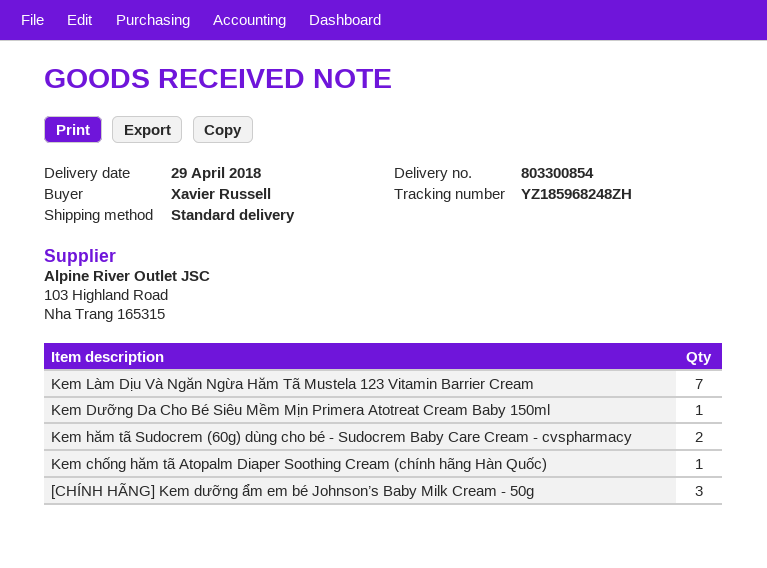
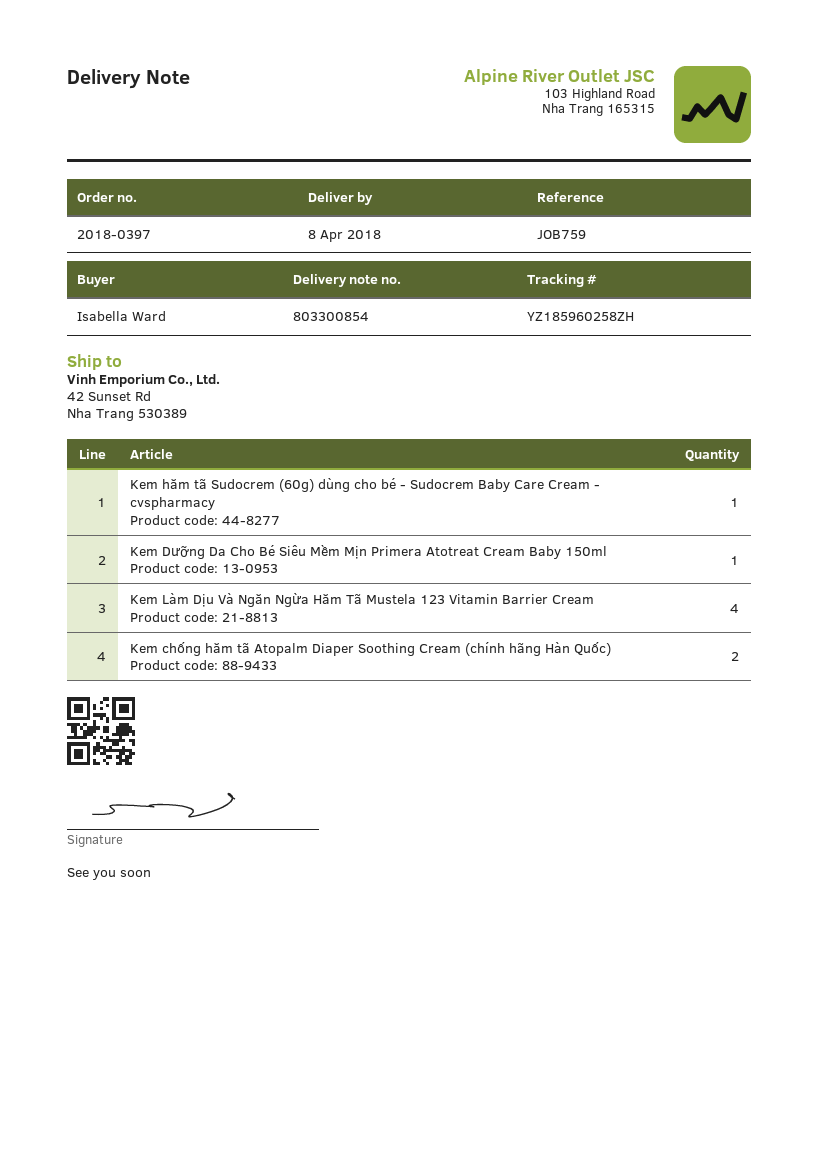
delivery date: 2018-04-29 -> 2018-04-08
ordered by: Xavier Russell -> Isabella Ward
tracking number: YZ185968248ZH -> YZ185960258ZH
Kem Làm Dịu Và Ngăn Ngừa Hăm Tã Mustela 123 Vitamin Barrier Cream: 7 -> 4
Kem hăm tã Sudocrem (60g) dùng cho bé - Sudocrem Baby Care Cream - cvspharmacy: 2 -> 1
Kem chống hăm tã Atopalm Diaper Soothing Cream (chính hãng Hàn Quốc): 1 -> 2
[CHÍNH HÃNG] Kem dưỡng ẩm em bé Johnson’s Baby Milk Cream - 50g: 3 -> none

